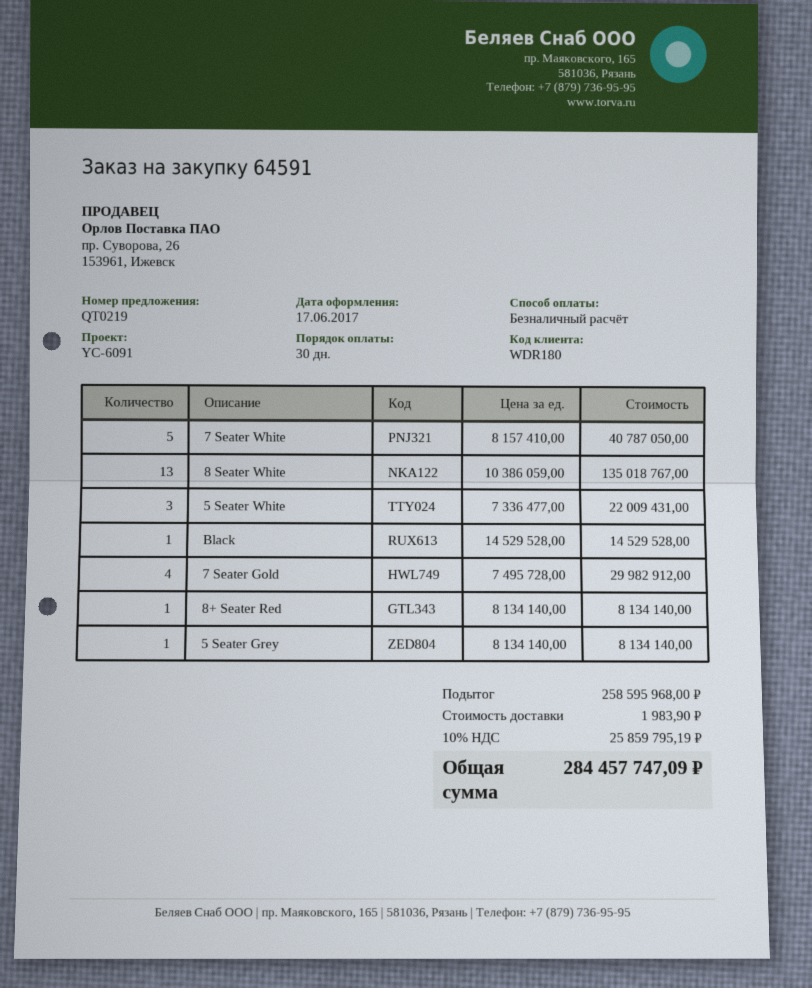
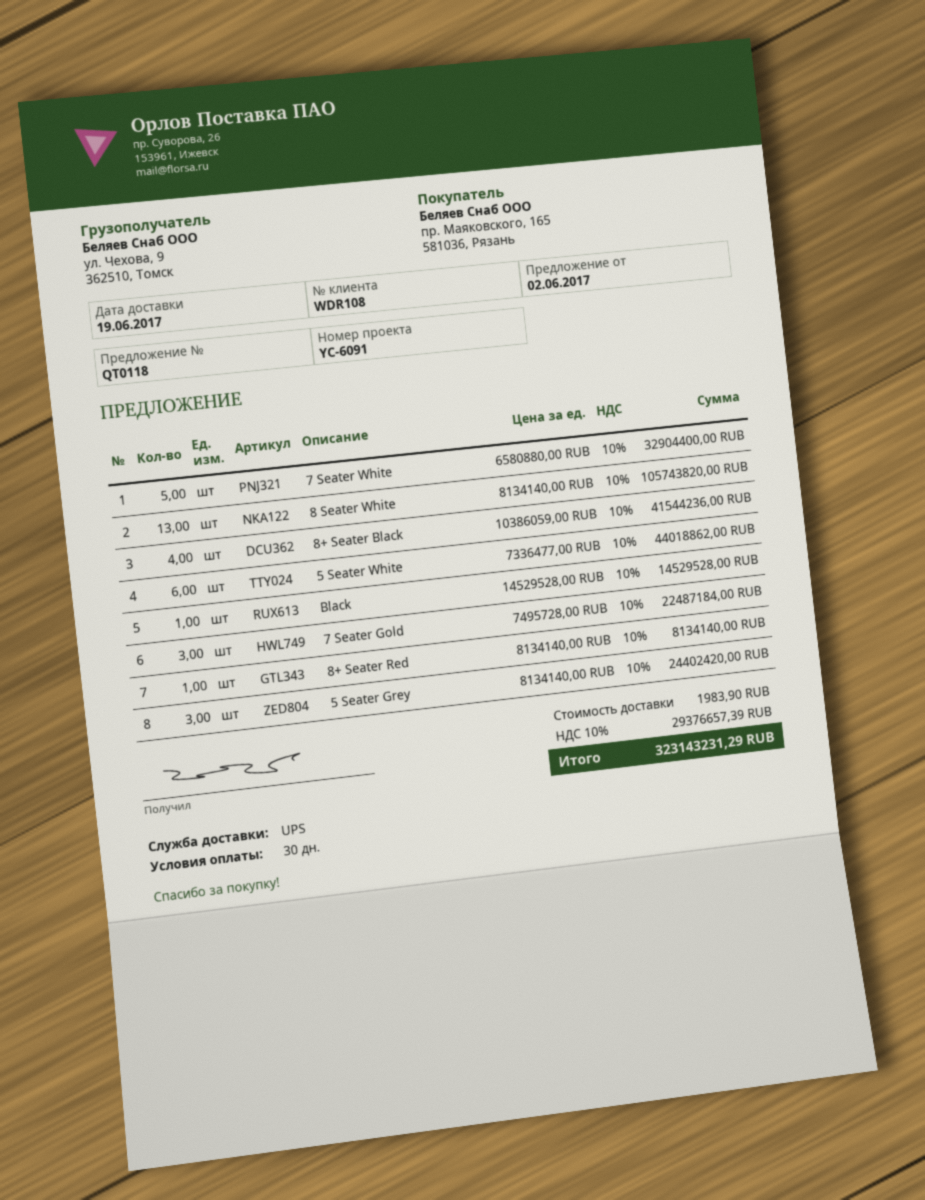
quote number: QT0219 -> QT0118
customer number: WDR180 -> WDR108
7 Seater White: 5 x 8157410.00 = 40787050.00 -> 5 x 6580880.00 = 32904400.00
8 Seater White: 13 x 10386059.00 = 135018767.00 -> 13 x 8134140.00 = 105743820.00
5 Seater White: 3 x 7336477.00 = 22009431.00 -> 6 x 7336477.00 = 44018862.00
7 Seater Gold: 4 x 7495728.00 = 29982912.00 -> 3 x 7495728.00 = 22487184.00
5 Seater Grey: 1 x 8134140.00 = 8134140.00 -> 3 x 8134140.00 = 24402420.00
8+ Seater Black: none -> 4 x 10386059.00 = 41544236.00
tax: 10% = 25859795.19 -> 10% = 29376657.39
total: 284457747.09 -> 323143231.29

